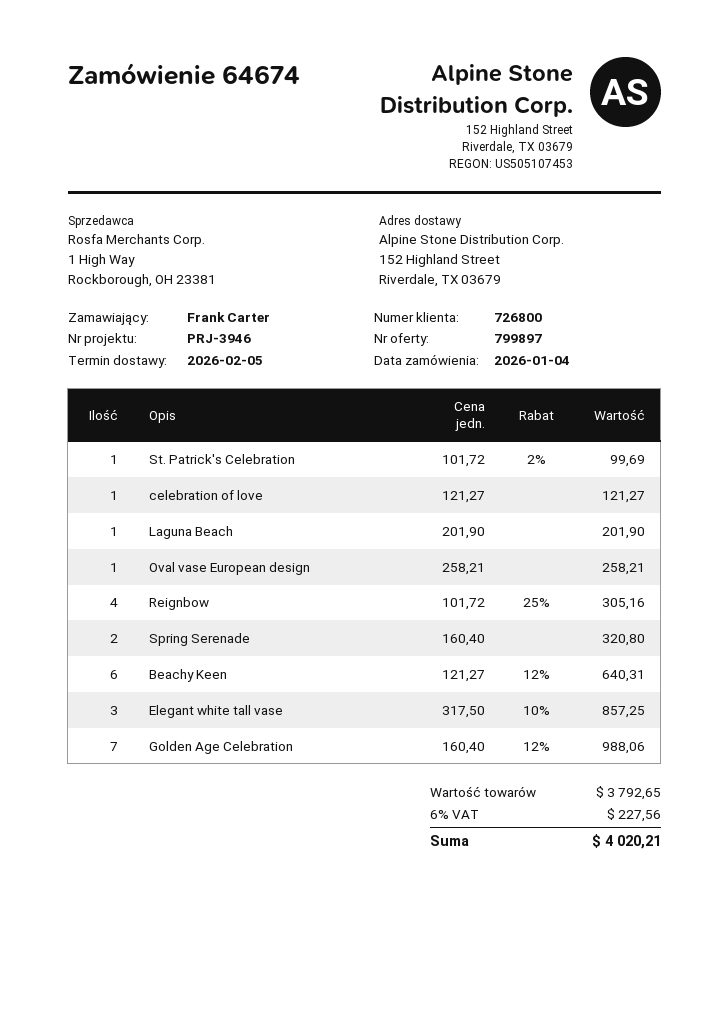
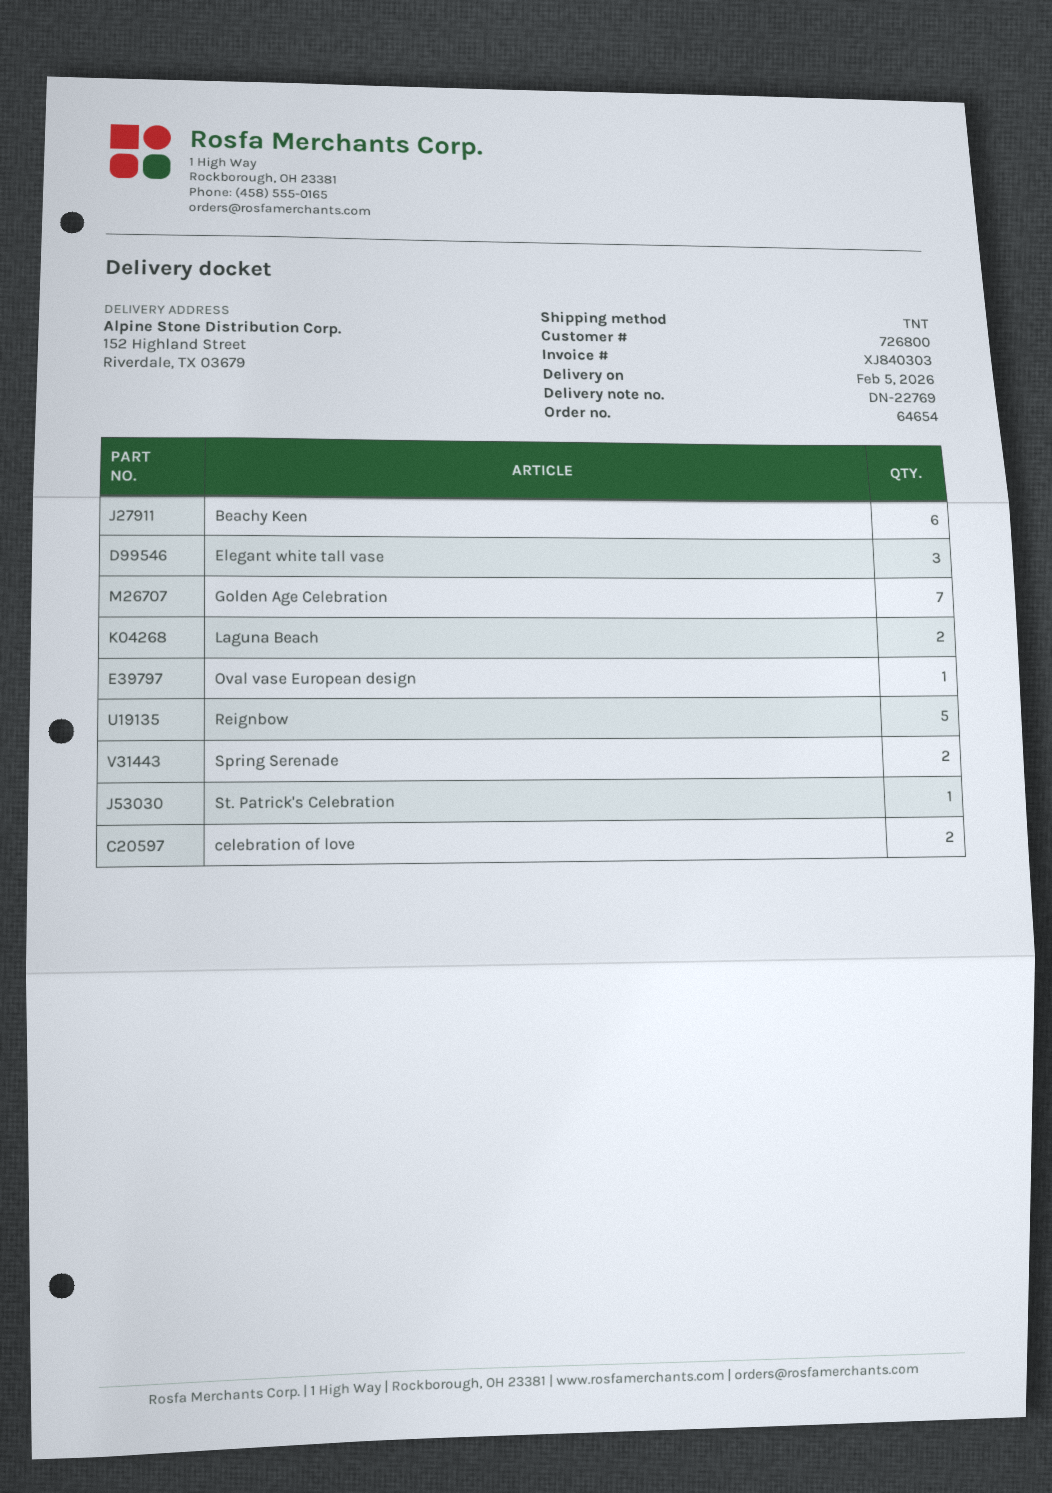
order number: 64674 -> 64654
celebration of love: 1 -> 2
Laguna Beach: 1 -> 2
Reignbow: 4 -> 5

